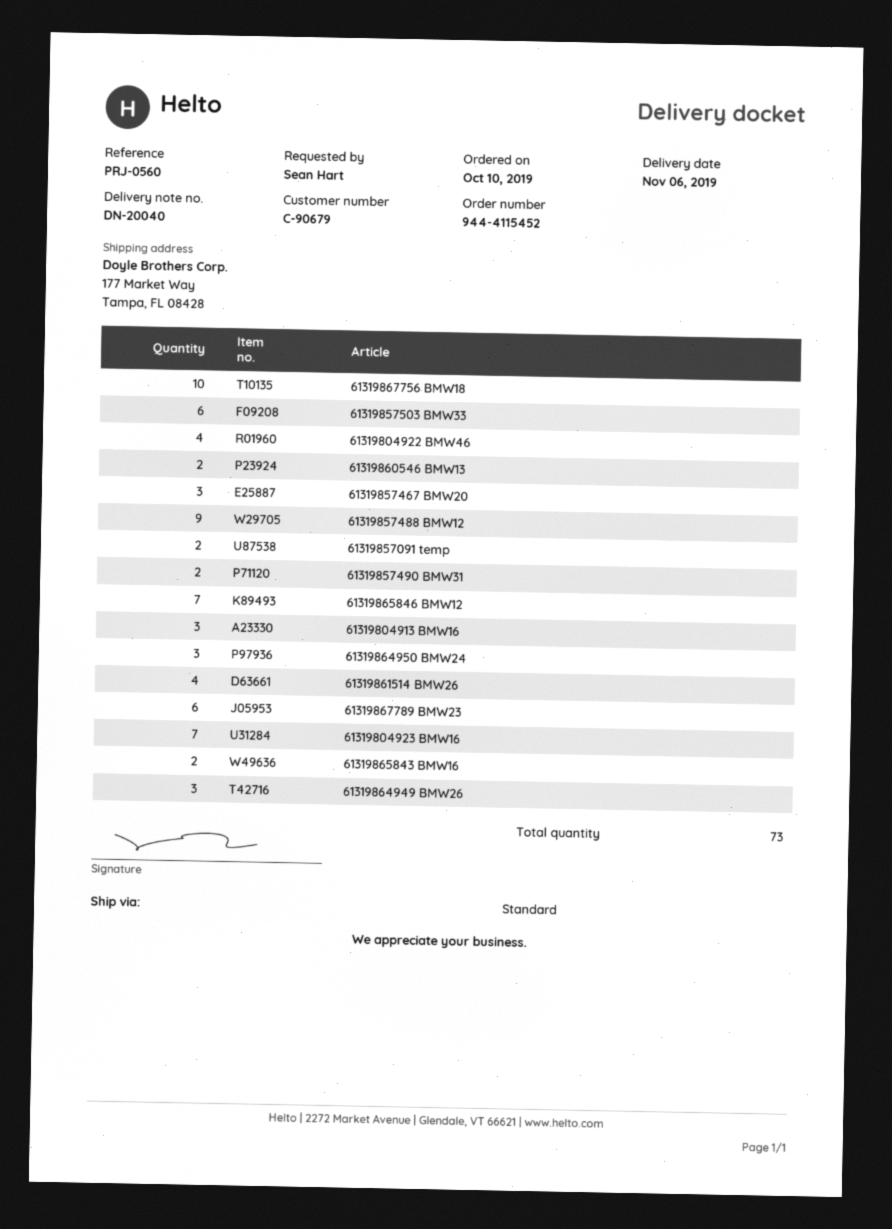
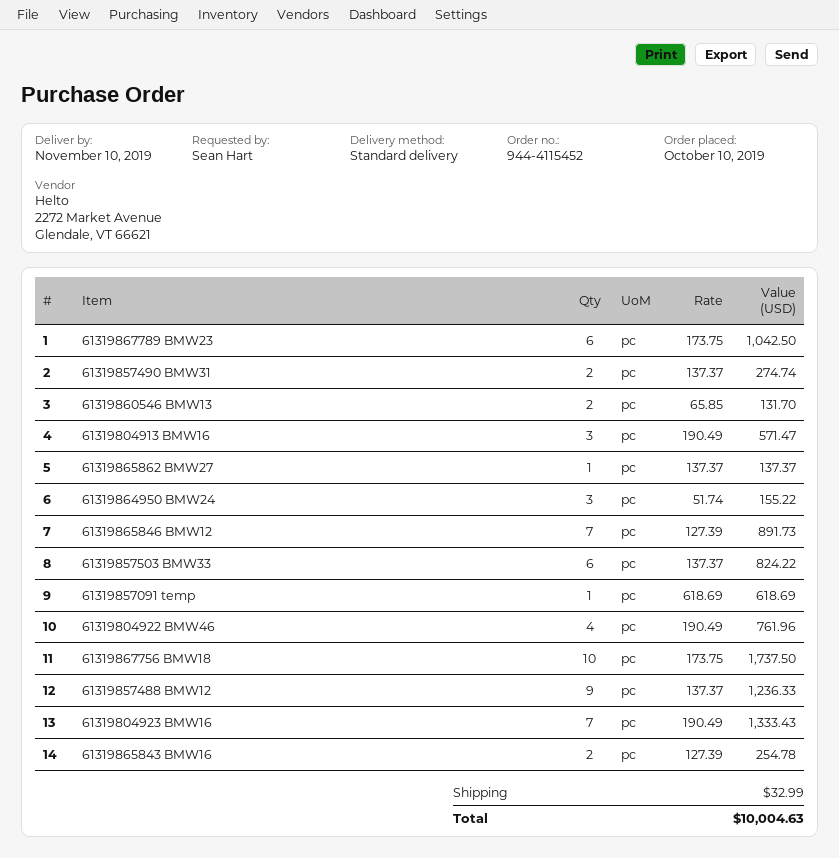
delivery date: 2019-11-06 -> 2019-11-10
61319857467 BMW20: 3 -> none
61319857091 temp: 2 -> 1
61319861514 BMW26: 4 -> none
61319864949 BMW26: 3 -> none
61319865862 BMW27: none -> 1

